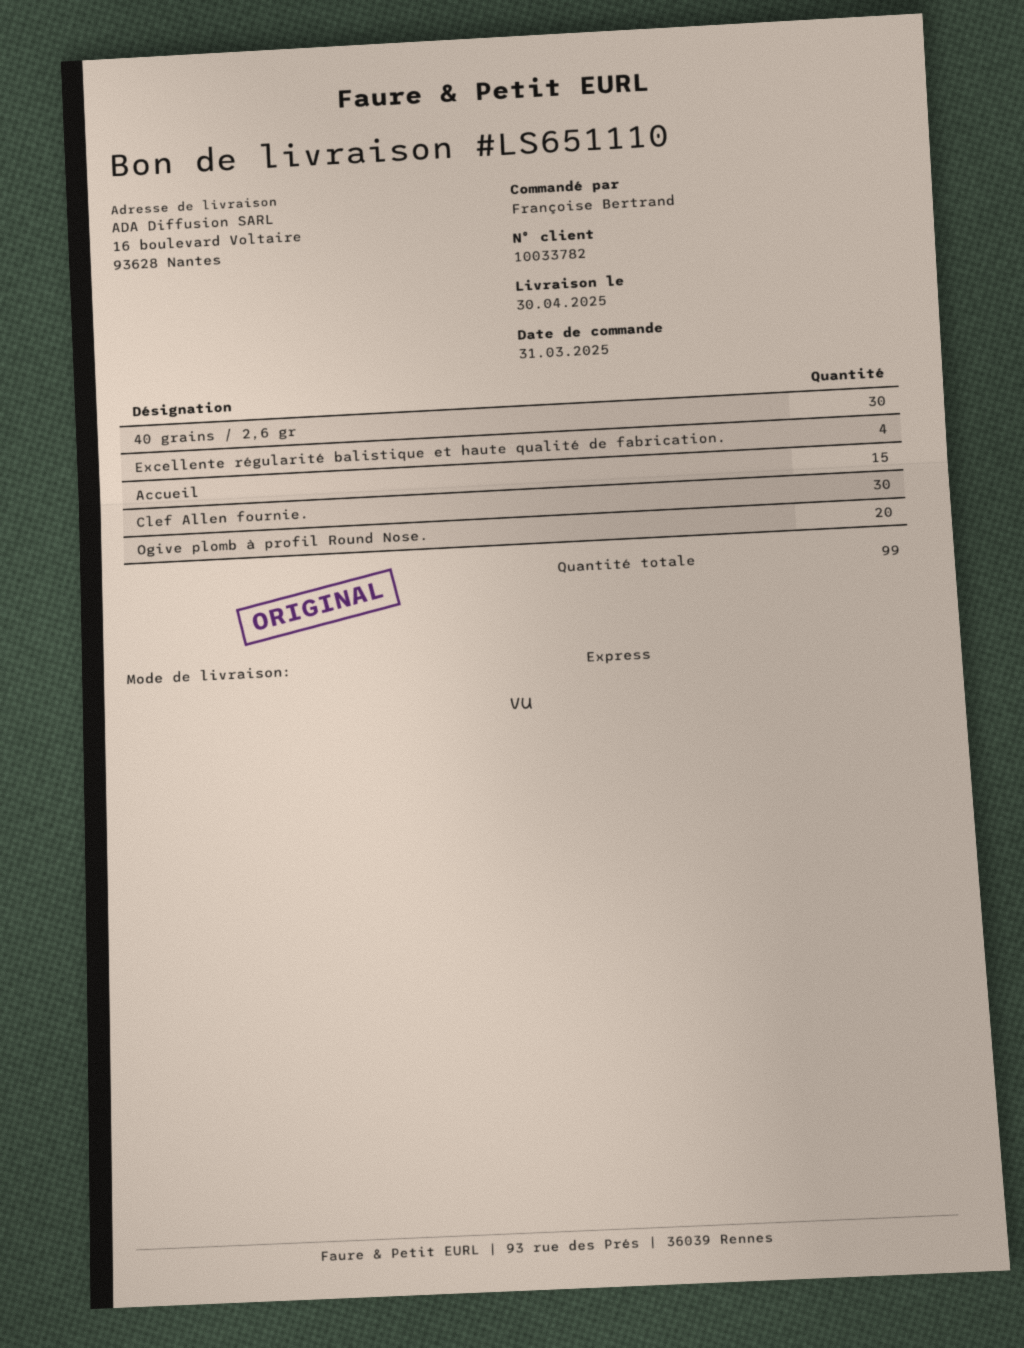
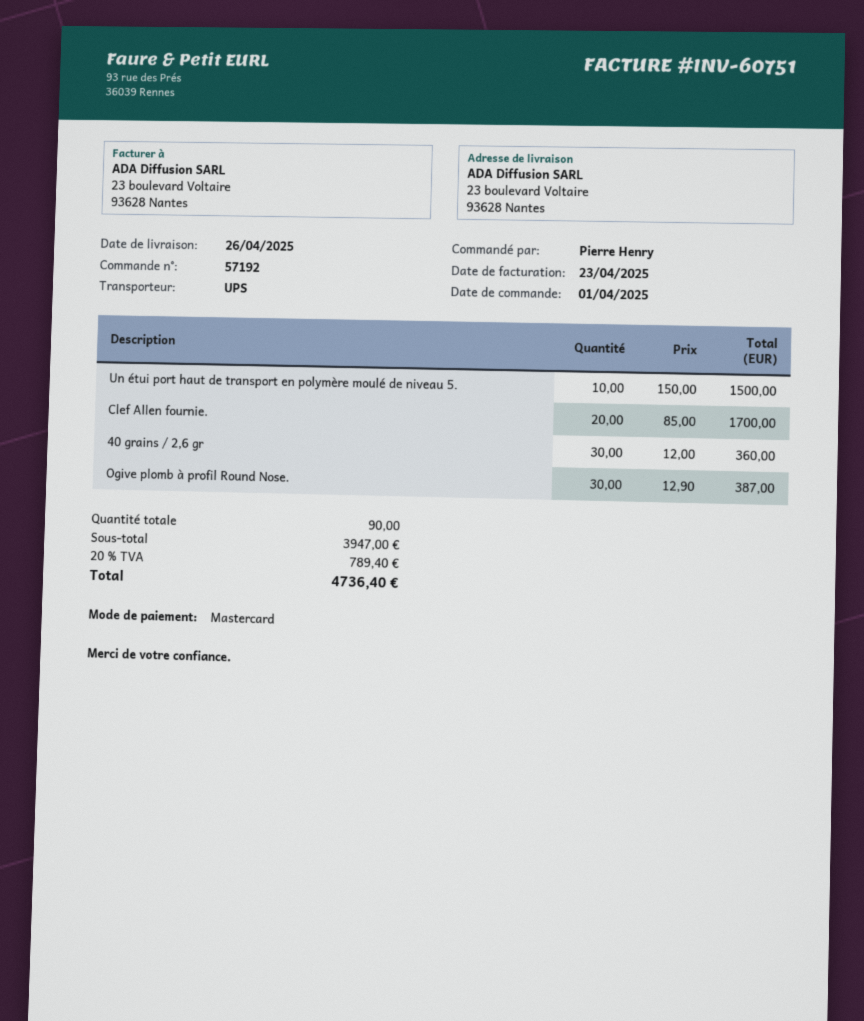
order date: 2025-03-31 -> 2025-04-01
delivery date: 2025-04-30 -> 2025-04-26
ordered by: Françoise Bertrand -> Pierre Henry
shipping method: express -> UPS
ship to: 16 boulevard Voltaire, 93628 Nantes -> 23 boulevard Voltaire, 93628 Nantes
Excellente régularité balistique et haute qualité de fabrication.: 4 -> none
Accueil: 15 -> none
Clef Allen fournie.: 30 -> 20
Ogive plomb à profil Round Nose.: 20 -> 30
Un étui port haut de transport en polymère moulé de niveau 5.: none -> 10
total quantity: 99 -> 90

